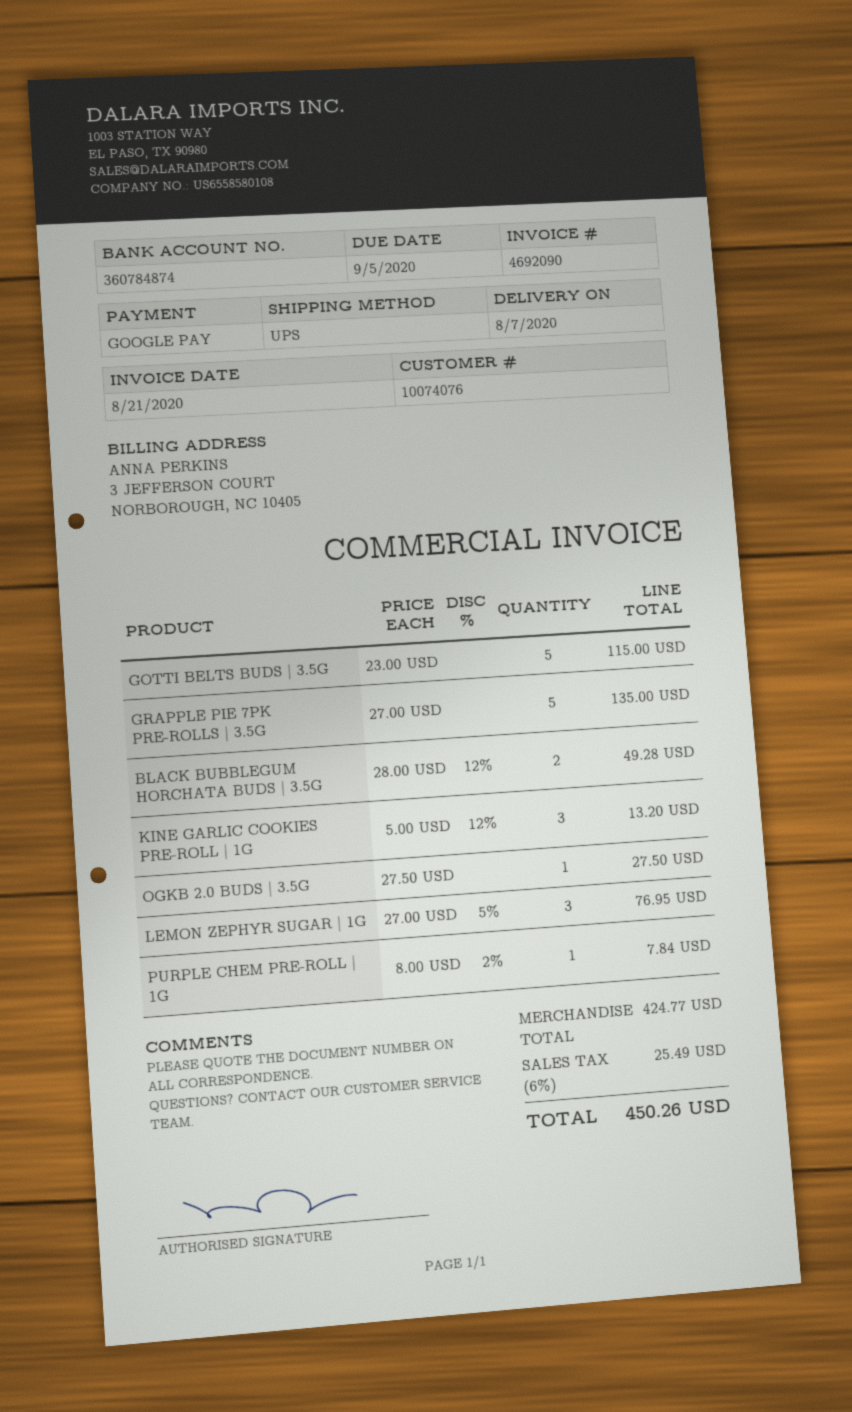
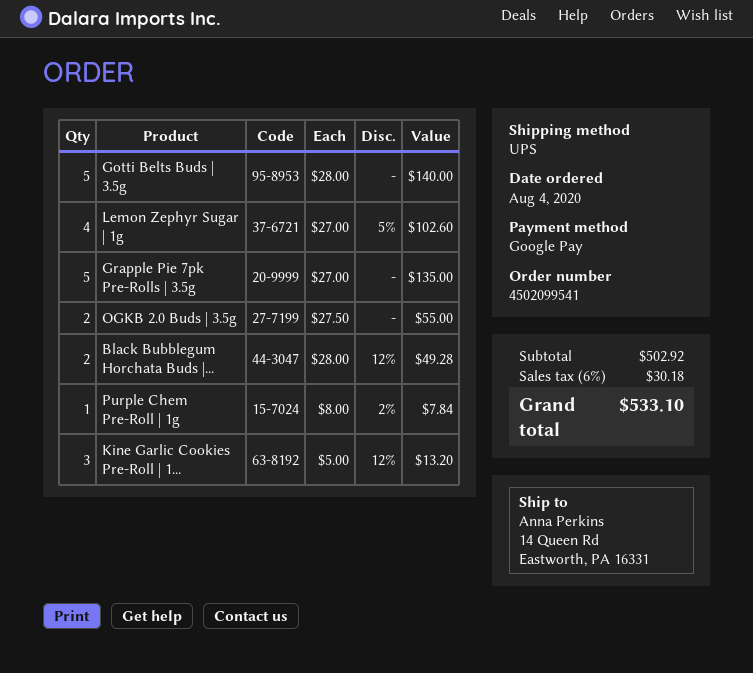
GOTTI BELTS BUDS | 3.5G: 5 x 23.00 = 115.00 -> 5 x 28.00 = 140.00
OGKB 2.0 BUDS | 3.5G: 1 x 27.50 = 27.50 -> 2 x 27.50 = 55.00
LEMON ZEPHYR SUGAR | 1G: 3 x 27.00 - 5% = 76.95 -> 4 x 27.00 - 5% = 102.60
subtotal: 424.77 -> 502.92
tax: 6% = 25.49 -> 6% = 30.18
total: 450.26 -> 533.10

